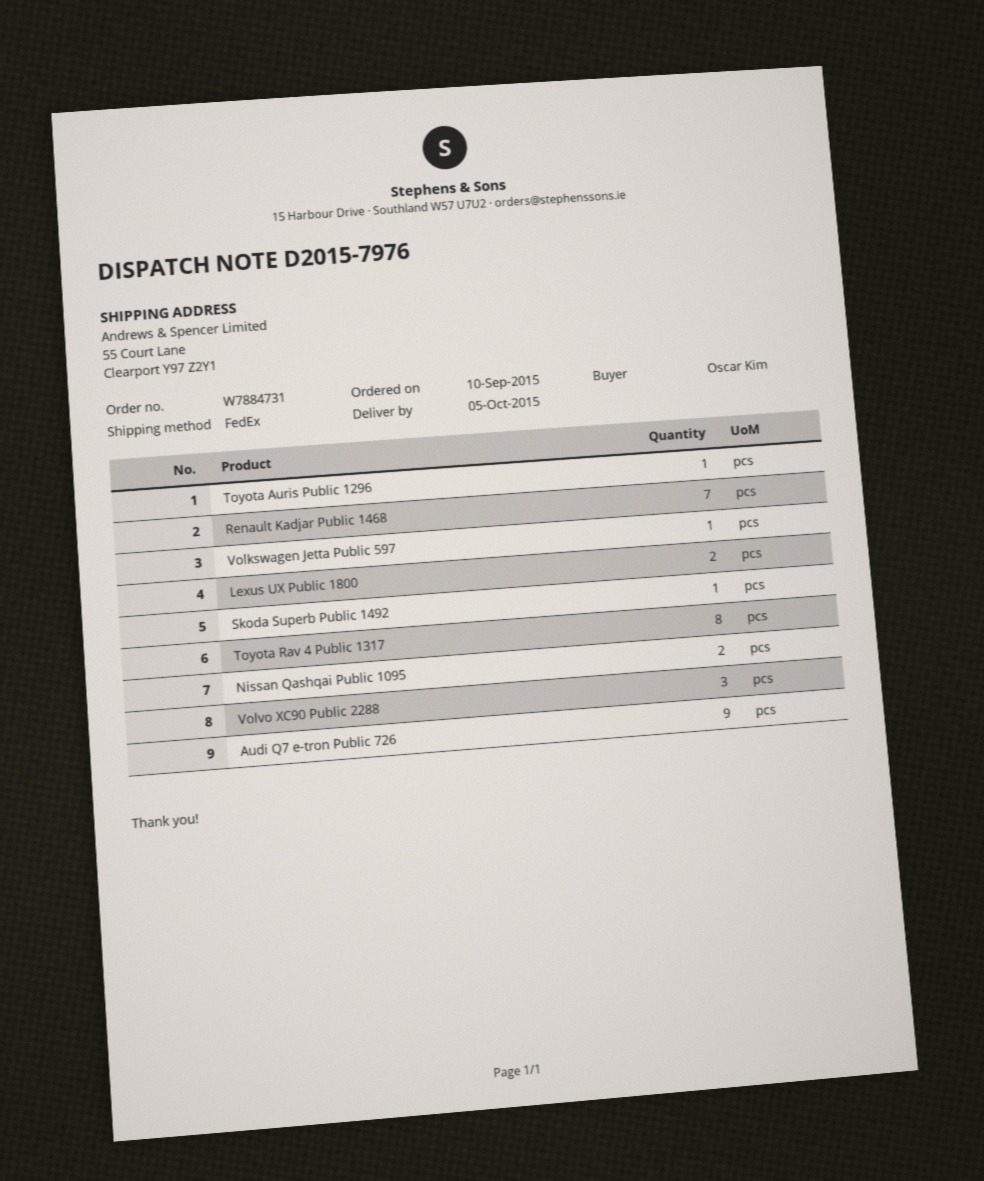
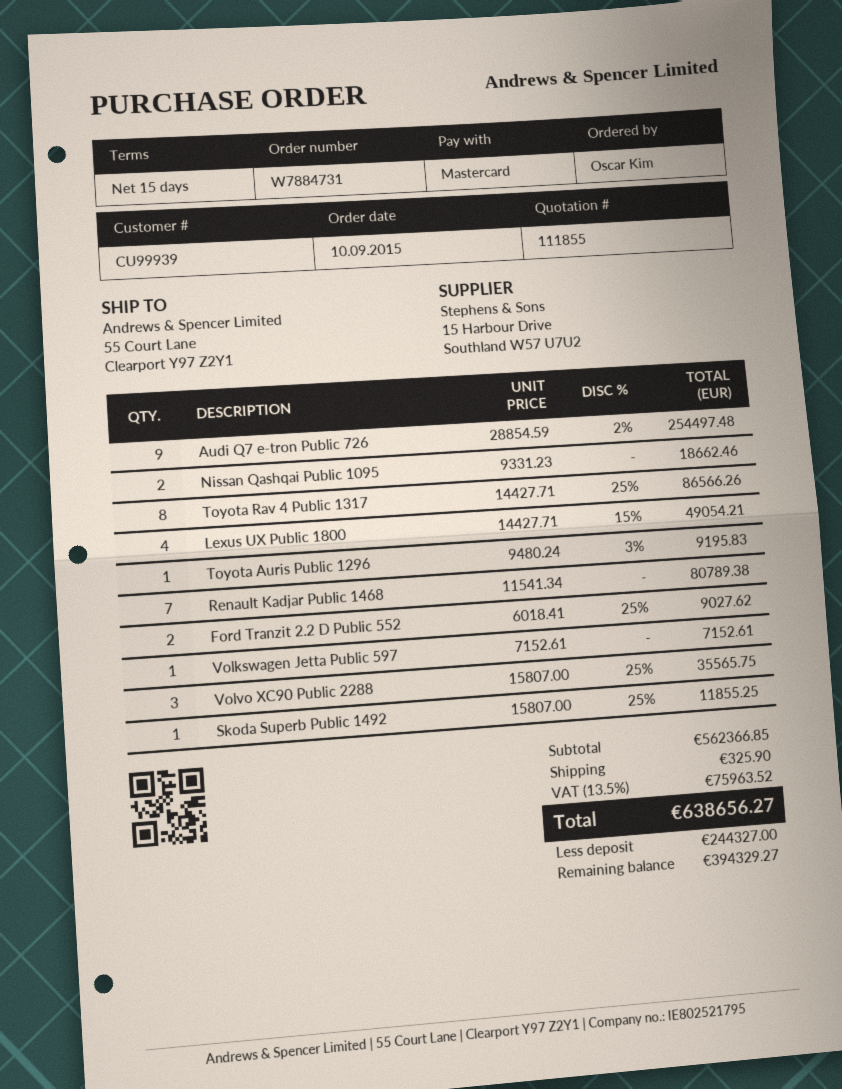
Lexus UX Public 1800: 2 -> 4
Ford Tranzit 2.2 D Public 552: none -> 2

